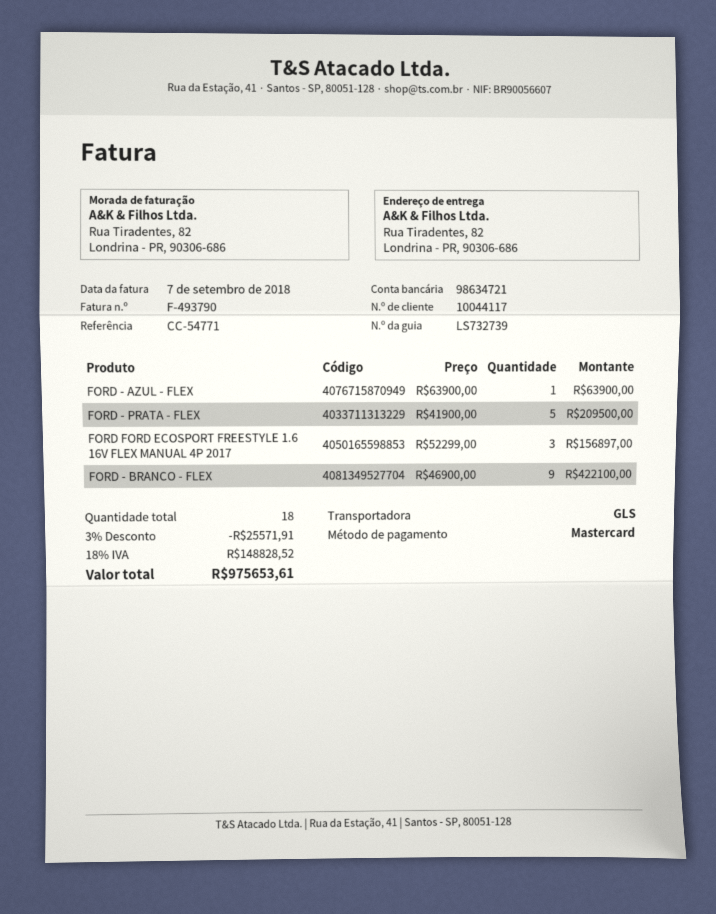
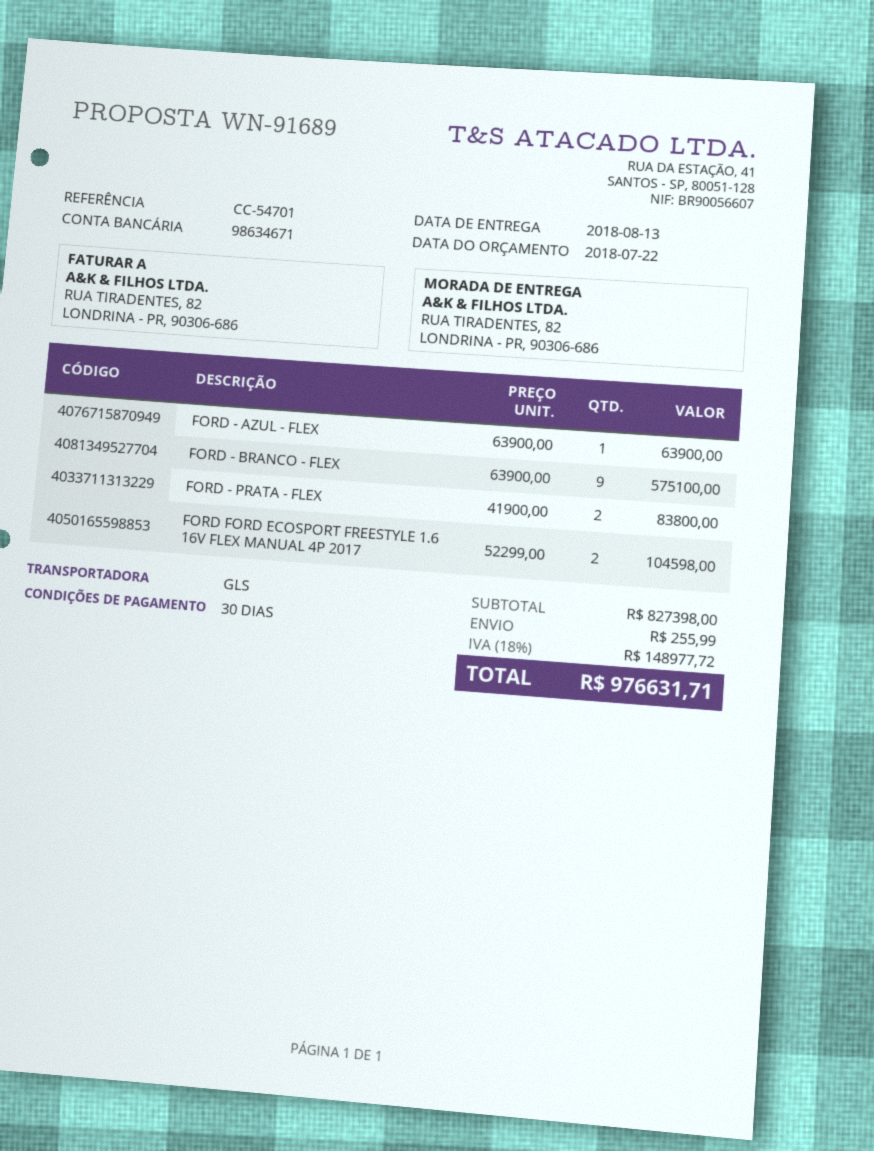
reference: CC-54771 -> CC-54701
bank account: 98634721 -> 98634671
FORD - PRATA - FLEX: 5 x 41900.00 = 209500.00 -> 2 x 41900.00 = 83800.00
FORD FORD ECOSPORT FREESTYLE 1.6 16V FLEX MANUAL 4P 2017: 3 x 52299.00 = 156897.00 -> 2 x 52299.00 = 104598.00
FORD - BRANCO - FLEX: 9 x 46900.00 = 422100.00 -> 9 x 63900.00 = 575100.00
discount: 3% = 25571.91 -> none
shipping: none -> 255.99
tax: 18% = 148828.52 -> 18% = 148977.72
total: 975653.61 -> 976631.71

